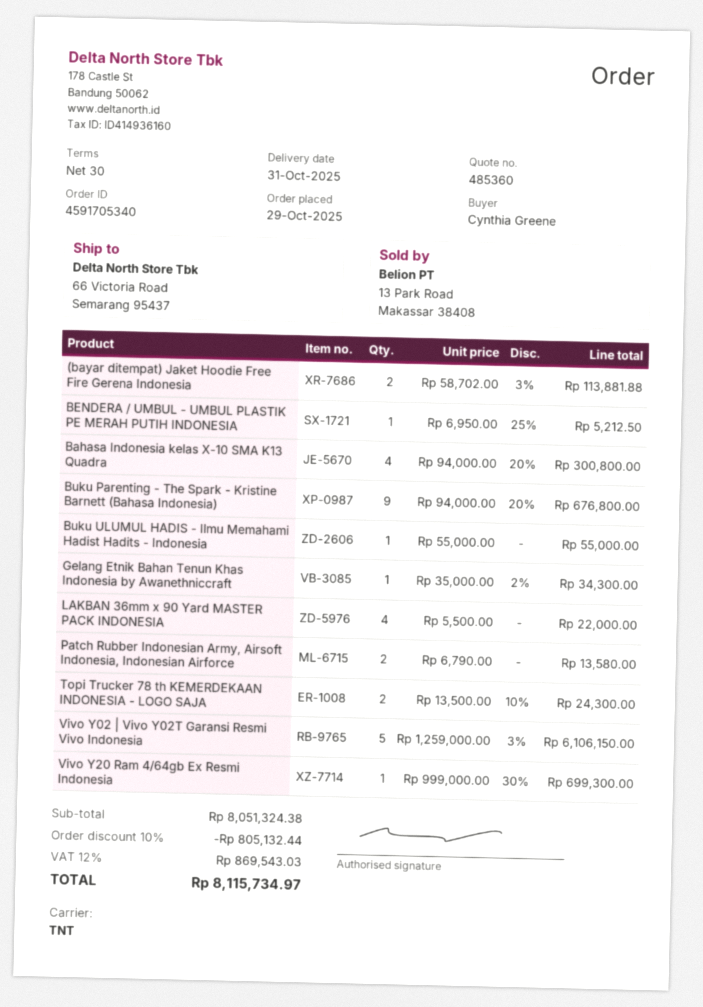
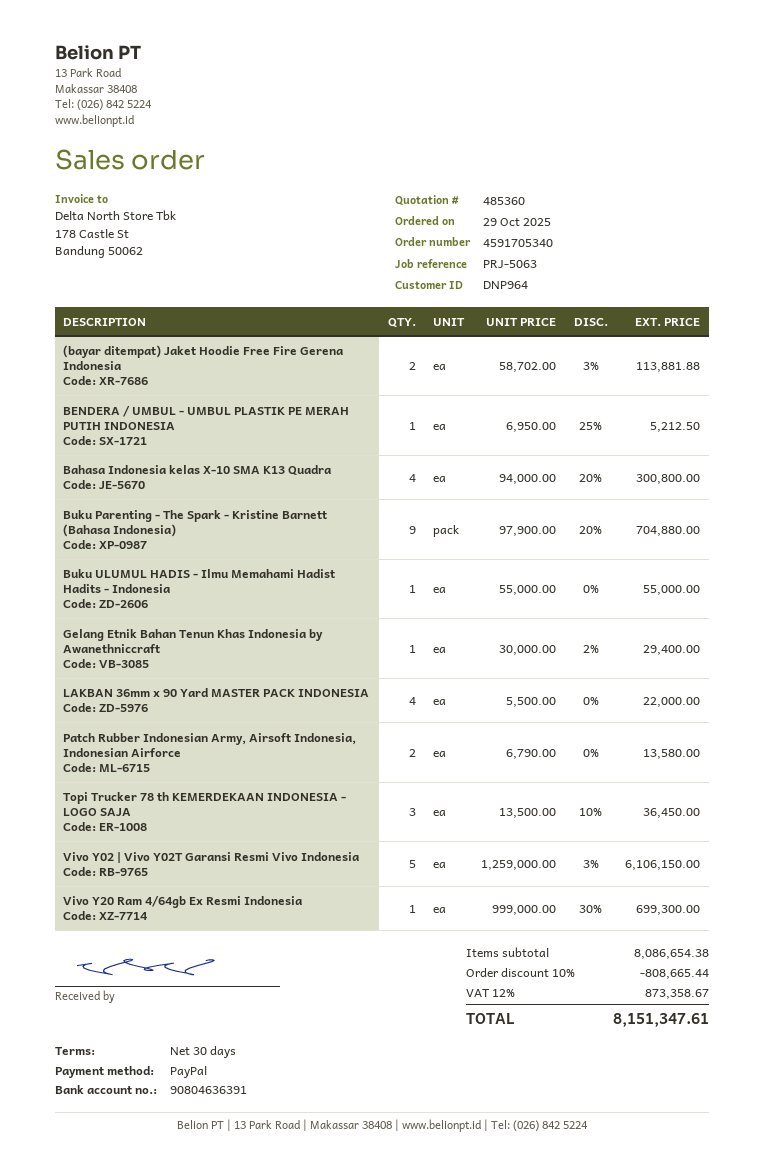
Buku Parenting - The Spark - Kristine Barnett (Bahasa Indonesia): 9 x 94000.00 - 20% = 676800.00 -> 9 x 97900.00 - 20% = 704880.00
Gelang Etnik Bahan Tenun Khas Indonesia by Awanethniccraft: 1 x 35000.00 - 2% = 34300.00 -> 1 x 30000.00 - 2% = 29400.00
Topi Trucker 78 th KEMERDEKAAN INDONESIA - LOGO SAJA: 2 x 13500.00 - 10% = 24300.00 -> 3 x 13500.00 - 10% = 36450.00
subtotal: 8051324.38 -> 8086654.38
discount: 10% = 805132.44 -> 10% = 808665.44
tax: 12% = 869543.03 -> 12% = 873358.67
total: 8115734.97 -> 8151347.61

